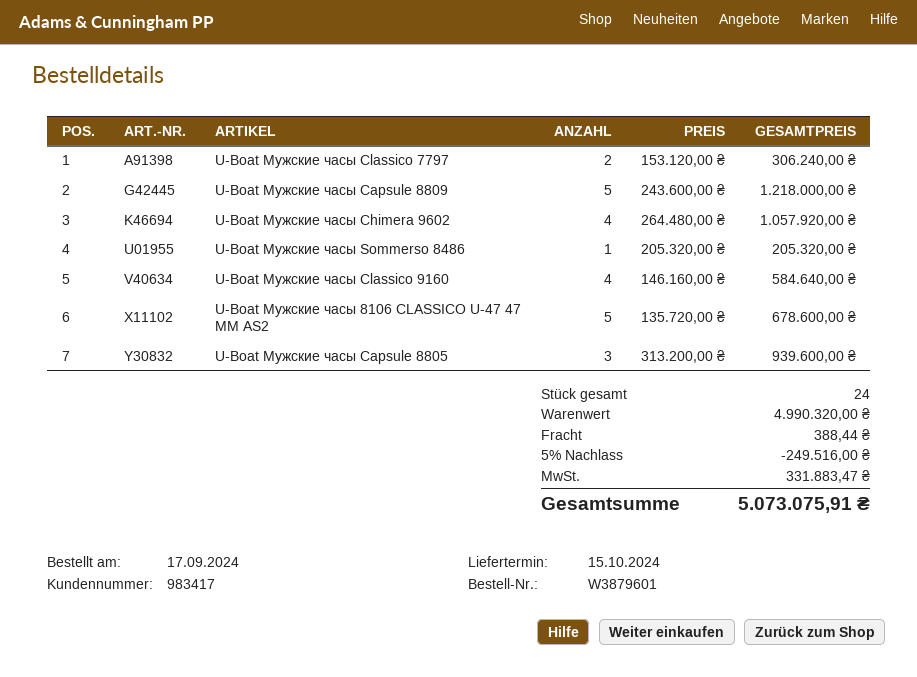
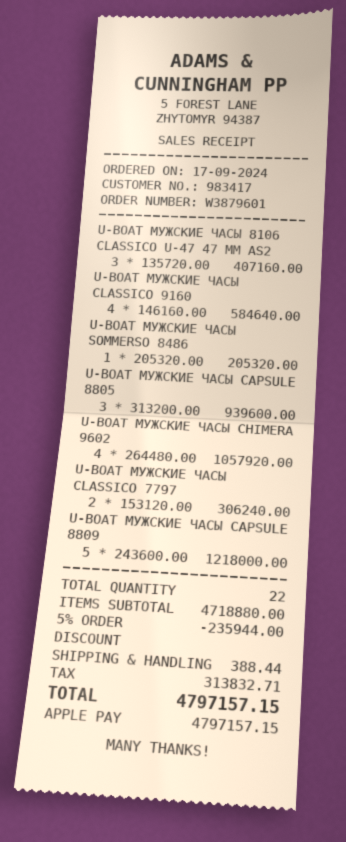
U-Boat Мужские часы 8106 CLASSICO U-47 47 MM AS2: 5 x 135720.00 = 678600.00 -> 3 x 135720.00 = 407160.00
total quantity: 24 -> 22
subtotal: 4990320.00 -> 4718880.00
discount: 5% = 249516.00 -> 5% = 235944.00
tax: 331883.47 -> 313832.71
total: 5073075.91 -> 4797157.15

